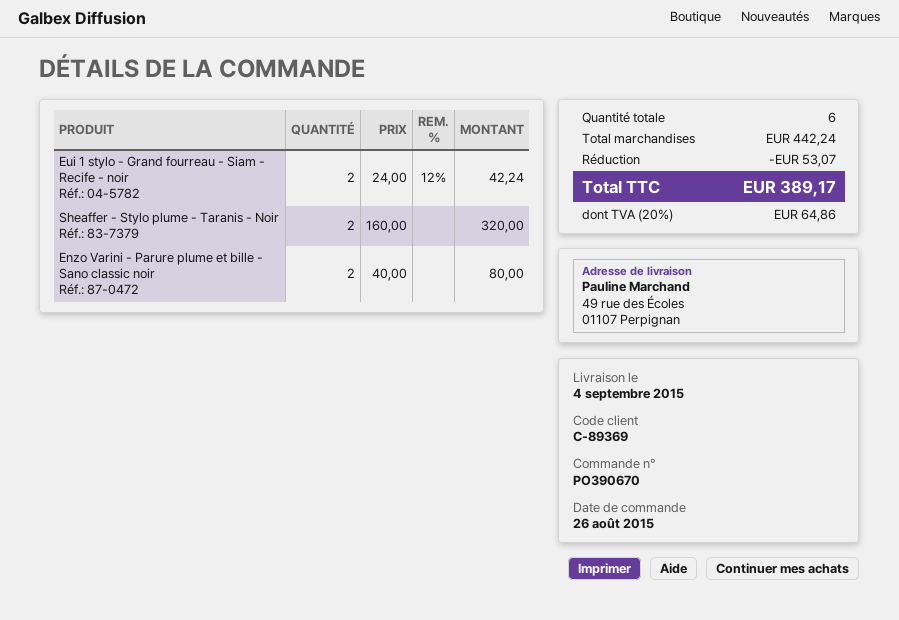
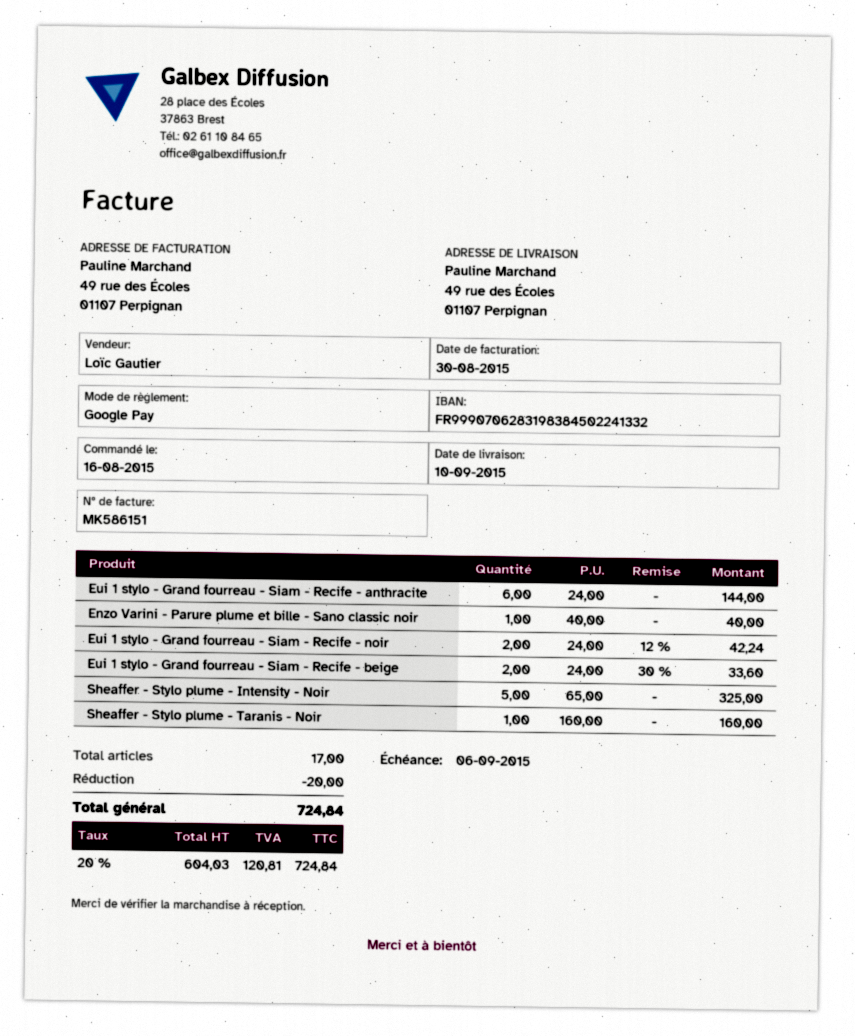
order date: 2015-08-26 -> 2015-08-16
delivery date: 2015-09-04 -> 2015-09-10
Sheaffer - Stylo plume - Taranis - Noir: 2 x 160.00 = 320.00 -> 1 x 160.00 = 160.00
Enzo Varini - Parure plume et bille - Sano classic noir: 2 x 40.00 = 80.00 -> 1 x 40.00 = 40.00
Eui 1 stylo - Grand fourreau - Siam - Recife - anthracite: none -> 6 x 24.00 = 144.00
Eui 1 stylo - Grand fourreau - Siam - Recife - beige: none -> 2 x 24.00 - 30% = 33.60
Sheaffer - Stylo plume - Intensity - Noir: none -> 5 x 65.00 = 325.00
total quantity: 6 -> 17
discount: 53.07 -> 20.00
tax: 20% = 64.86 -> 20% = 120.81
total: 389.17 -> 724.84

